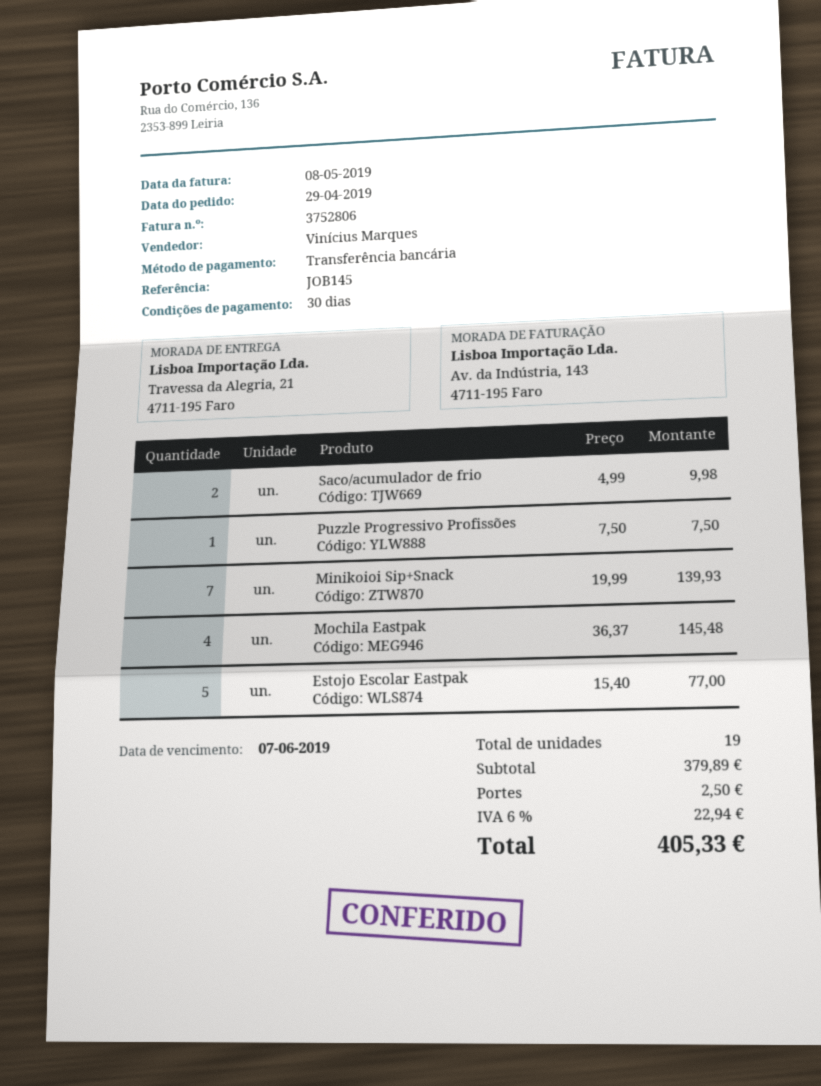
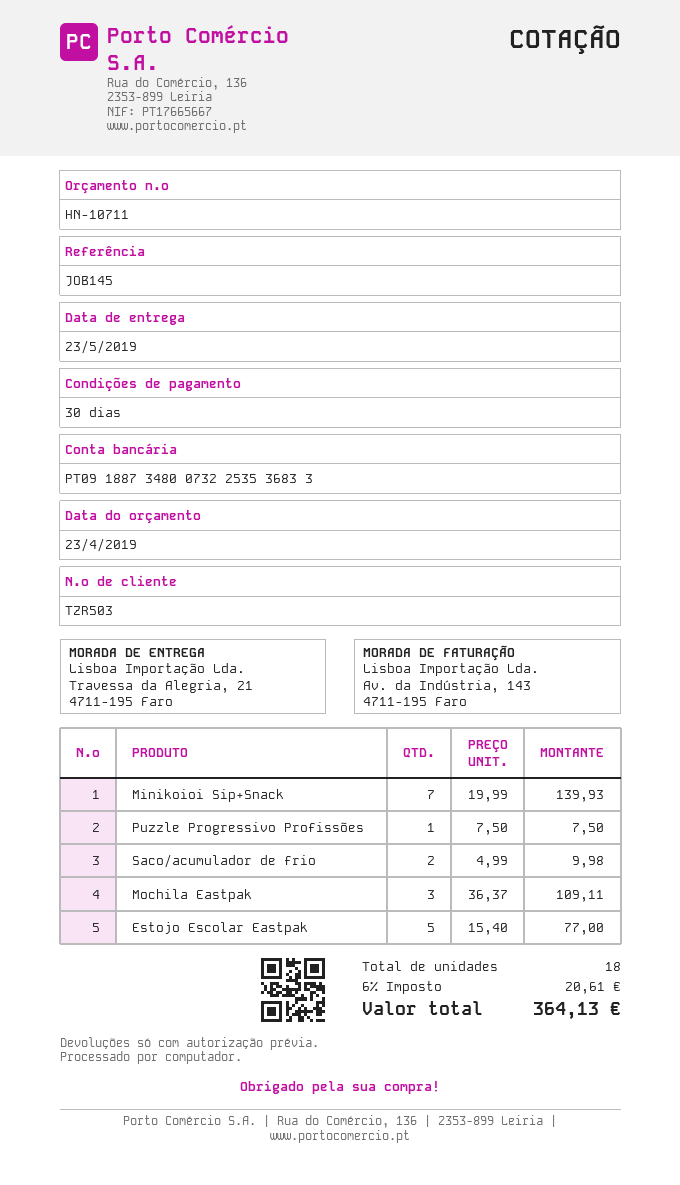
Mochila Eastpak: 4 x 36.37 = 145.48 -> 3 x 36.37 = 109.11
total quantity: 19 -> 18
shipping: 2.50 -> none
tax: 6% = 22.94 -> 6% = 20.61
total: 405.33 -> 364.13

